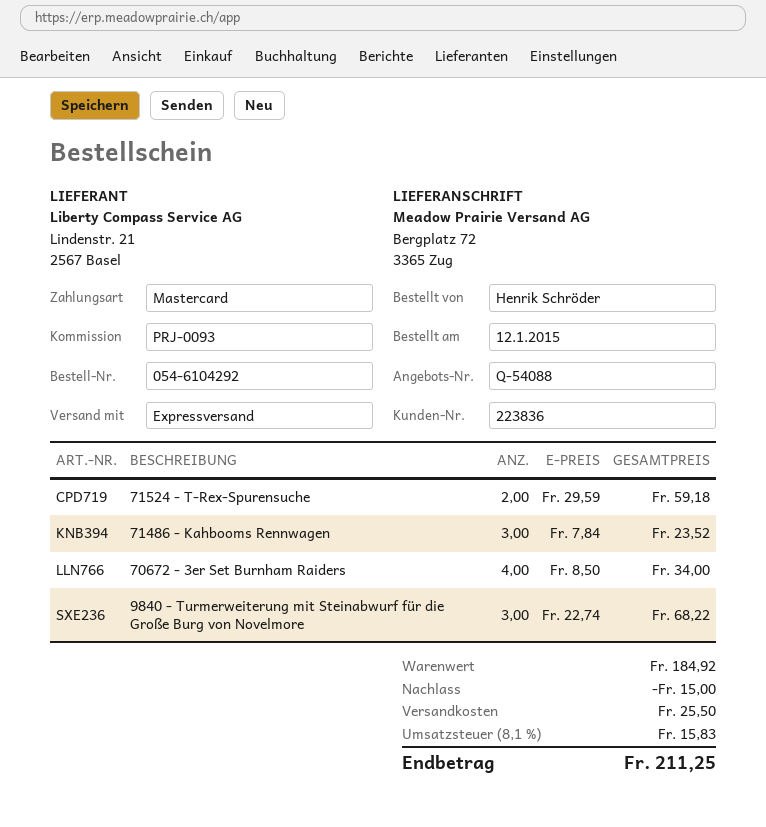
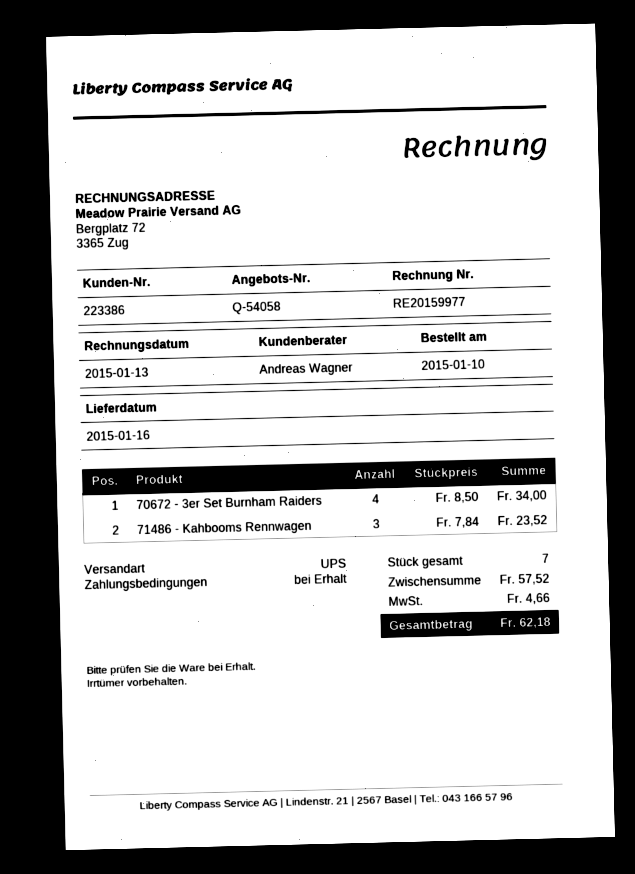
quote number: Q-54088 -> Q-54058
order date: 2015-01-12 -> 2015-01-10
customer number: 223836 -> 223386
shipping method: express -> UPS
71524 - T-Rex-Spurensuche: 2 x 29.59 = 59.18 -> none
9840 - Turmerweiterung mit Steinabwurf für die Große Burg von Novelmore: 3 x 22.74 = 68.22 -> none
subtotal: 184.92 -> 57.52
discount: 15.00 -> none
shipping: 25.50 -> none
tax: 15.83 -> 4.66
total: 211.25 -> 62.18

